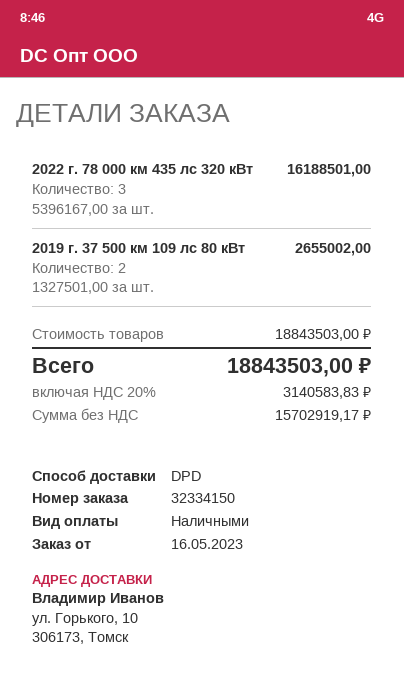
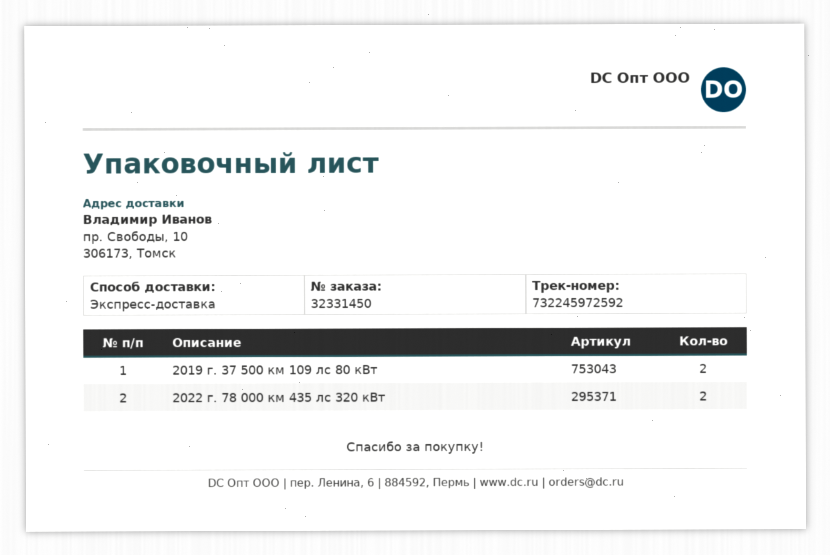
order number: 32334150 -> 32331450
shipping method: DPD -> express
ship to: ул. Горького, 10, 306173, Томск -> пр. Свободы, 10, 306173, Томск
2022 г. 78 000 км 435 лс 320 кВт: 3 -> 2

